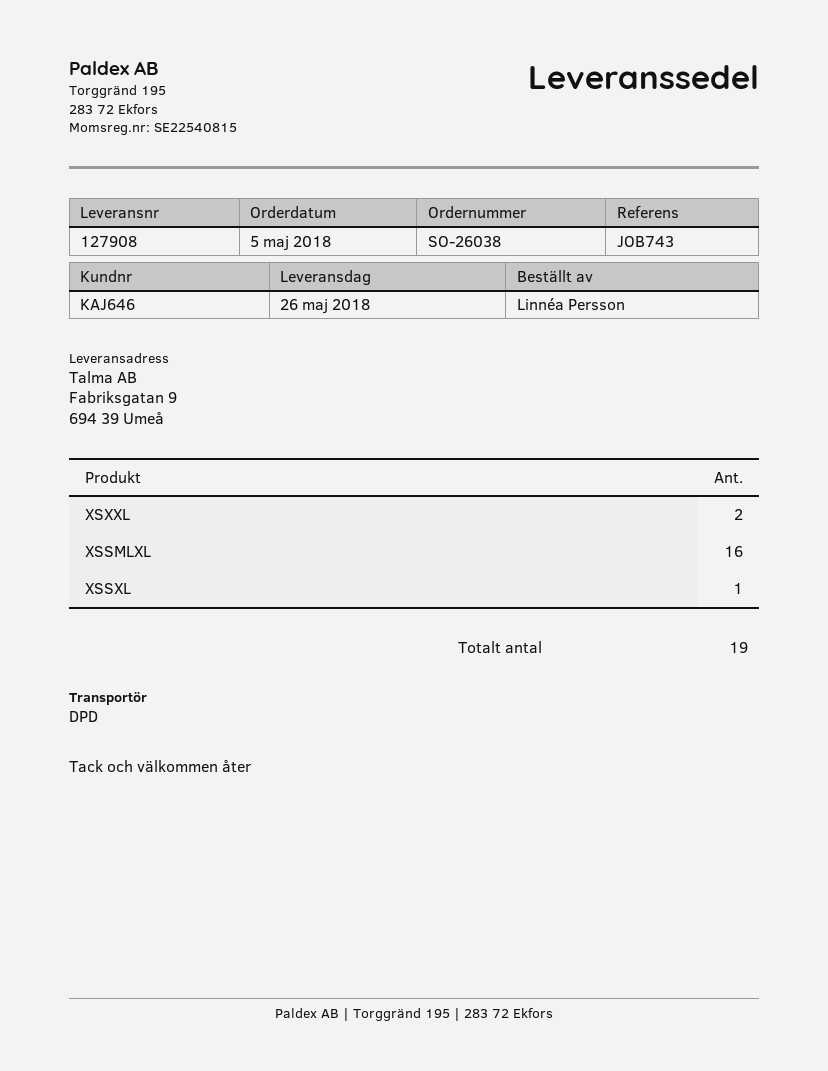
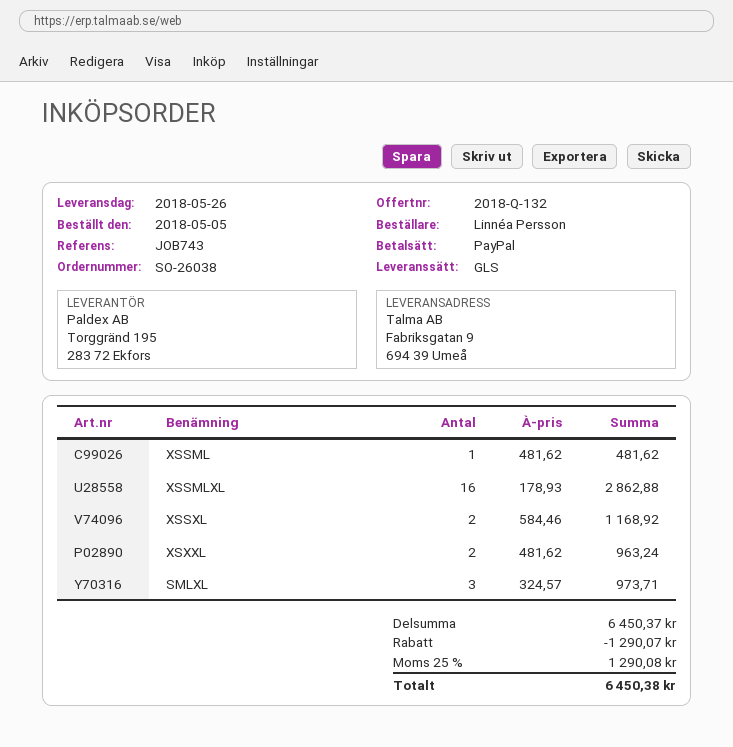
shipping method: DPD -> GLS
XSSXL: 1 -> 2
XSSML: none -> 1
SMLXL: none -> 3

